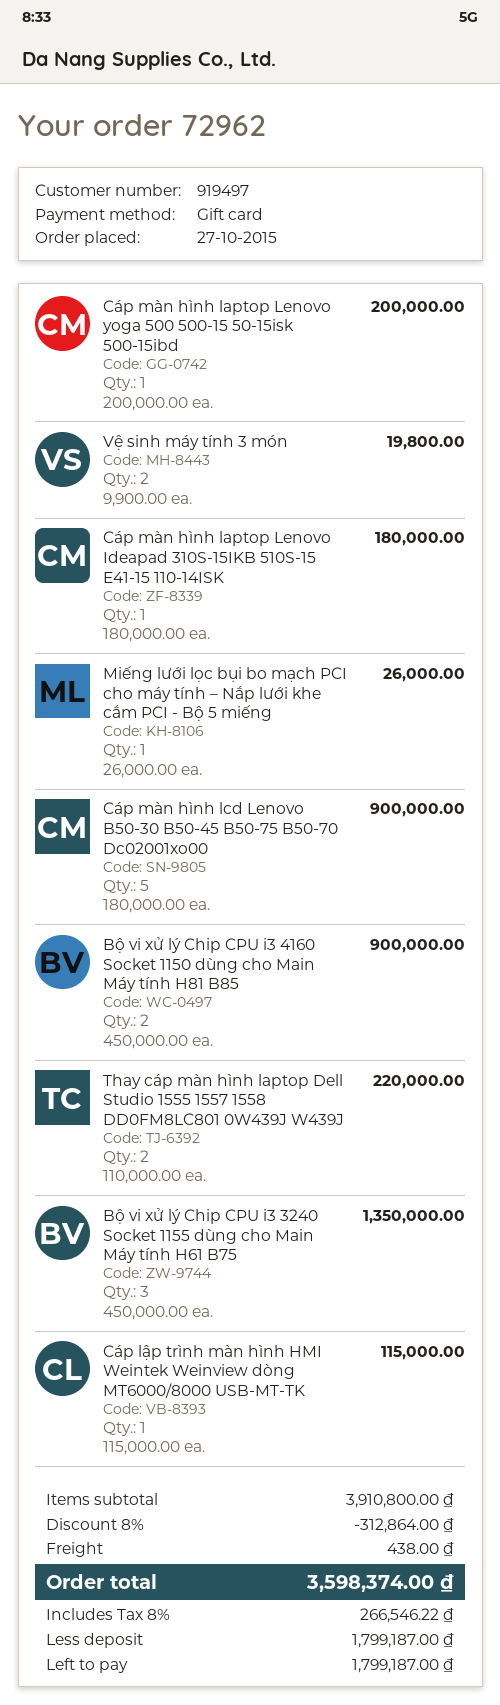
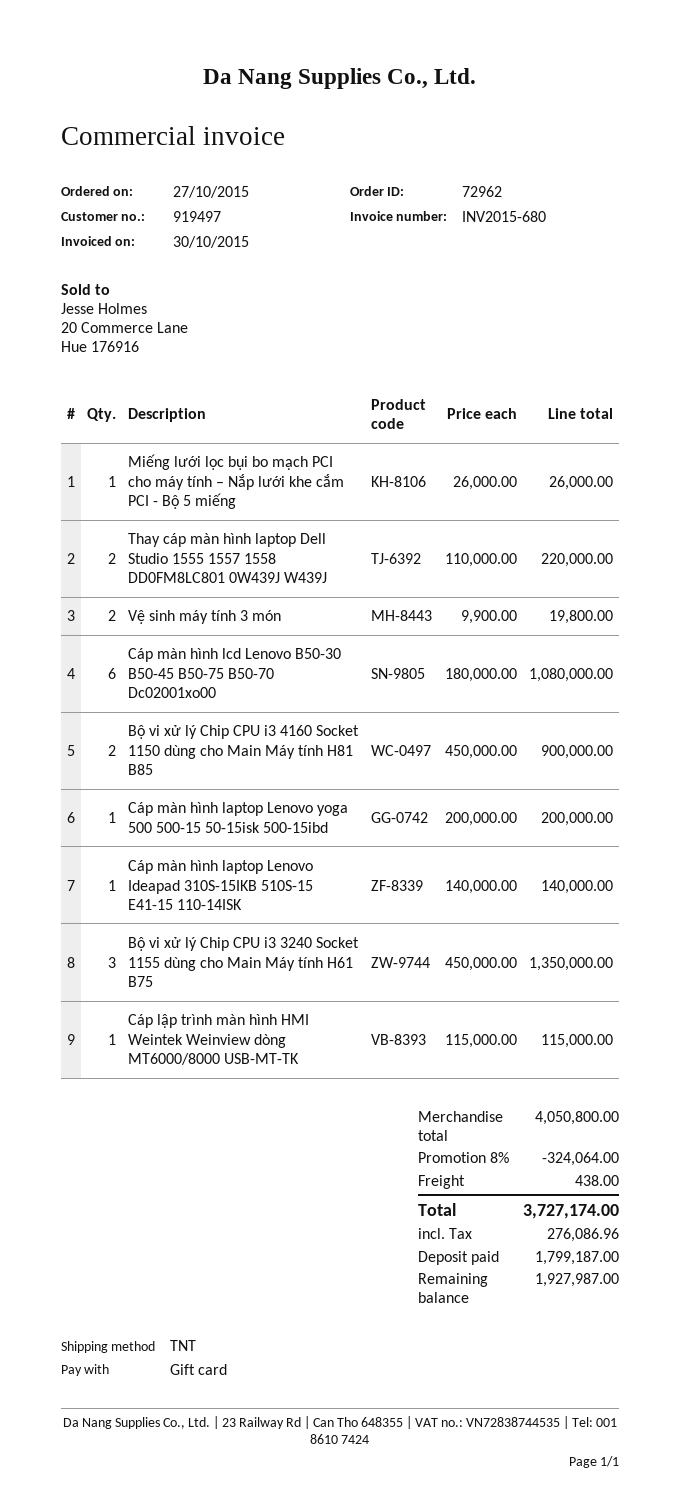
Cáp màn hình laptop Lenovo Ideapad 310S-15IKB 510S-15 E41-15 110-14ISK: 1 x 180000.00 = 180000.00 -> 1 x 140000.00 = 140000.00
Cáp màn hình lcd Lenovo B50-30 B50-45 B50-75 B50-70 Dc02001xo00: 5 x 180000.00 = 900000.00 -> 6 x 180000.00 = 1080000.00
subtotal: 3910800.00 -> 4050800.00
discount: 8% = 312864.00 -> 8% = 324064.00
tax: 266546.22 -> 276086.96
total: 3598374.00 -> 3727174.00
balance: 1799187.00 -> 1927987.00

